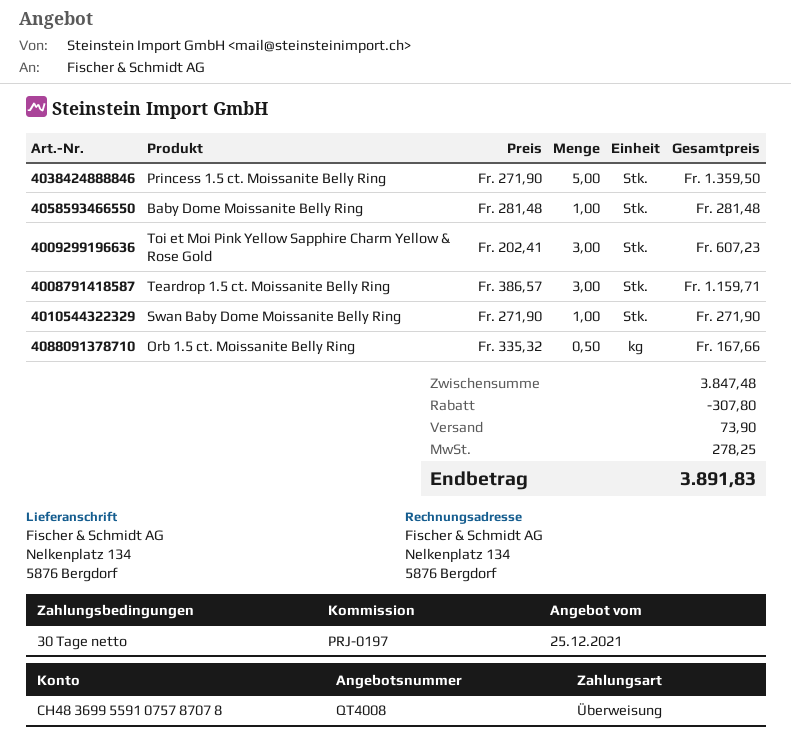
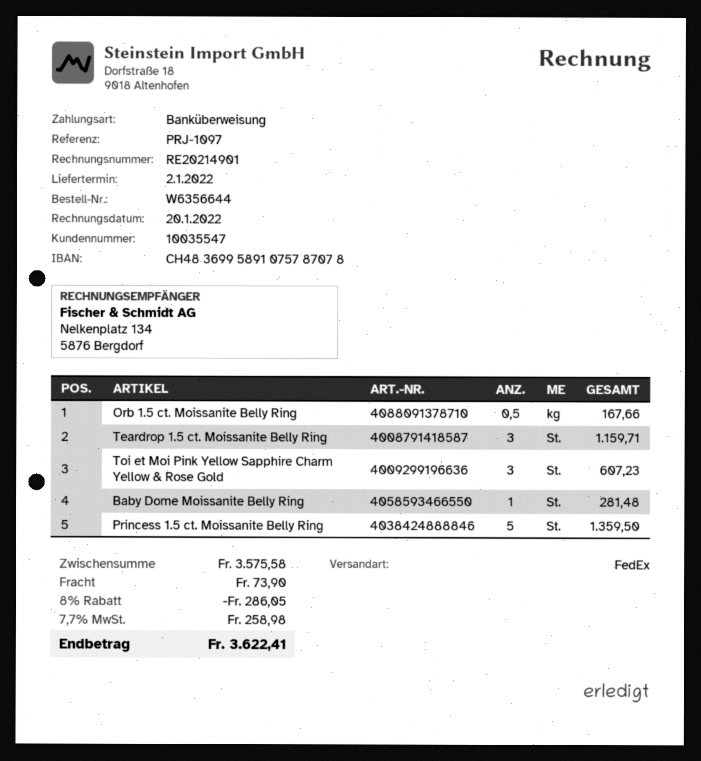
reference: PRJ-0197 -> PRJ-1097
bank account: CH4836995591075787078 -> CH4836995891075787078
Swan Baby Dome Moissanite Belly Ring: 1 for 271.90 -> none
subtotal: 3847.48 -> 3575.58
discount: 307.80 -> 286.05
tax: 278.25 -> 258.98
total: 3891.83 -> 3622.41

